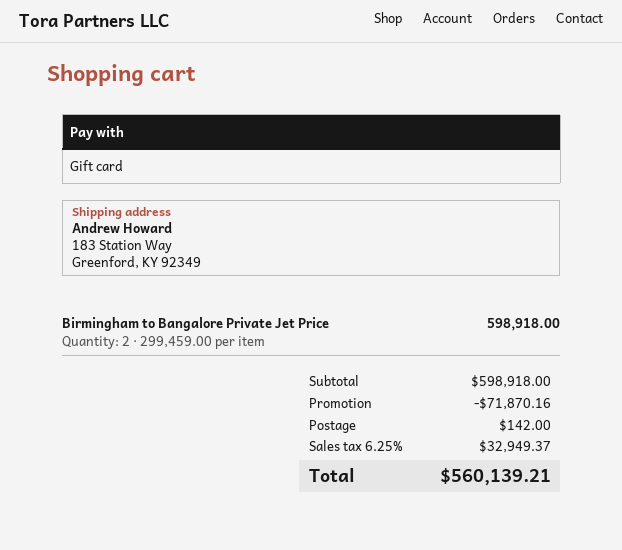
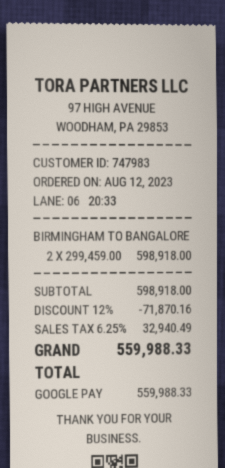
payment method: gift card -> Google Pay
shipping: 142.00 -> none
tax: 6.25% = 32949.37 -> 6.25% = 32940.49
total: 560139.21 -> 559988.33

